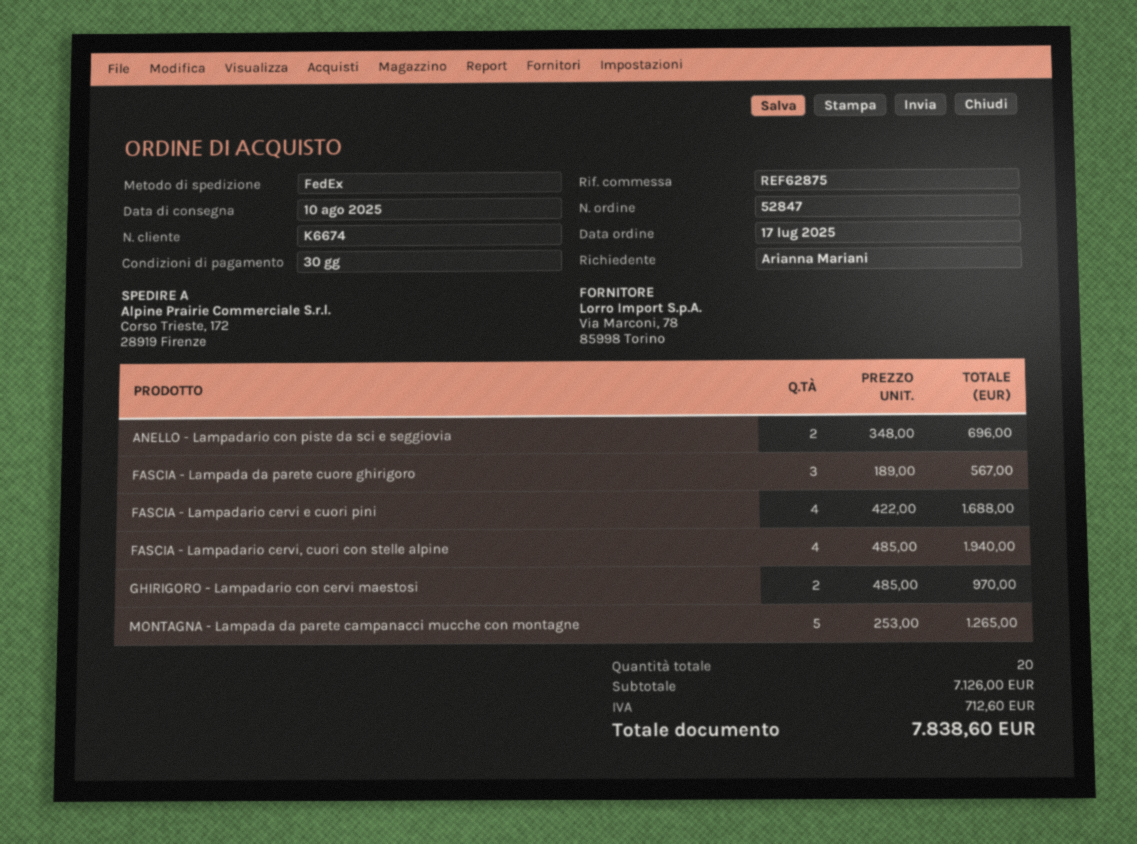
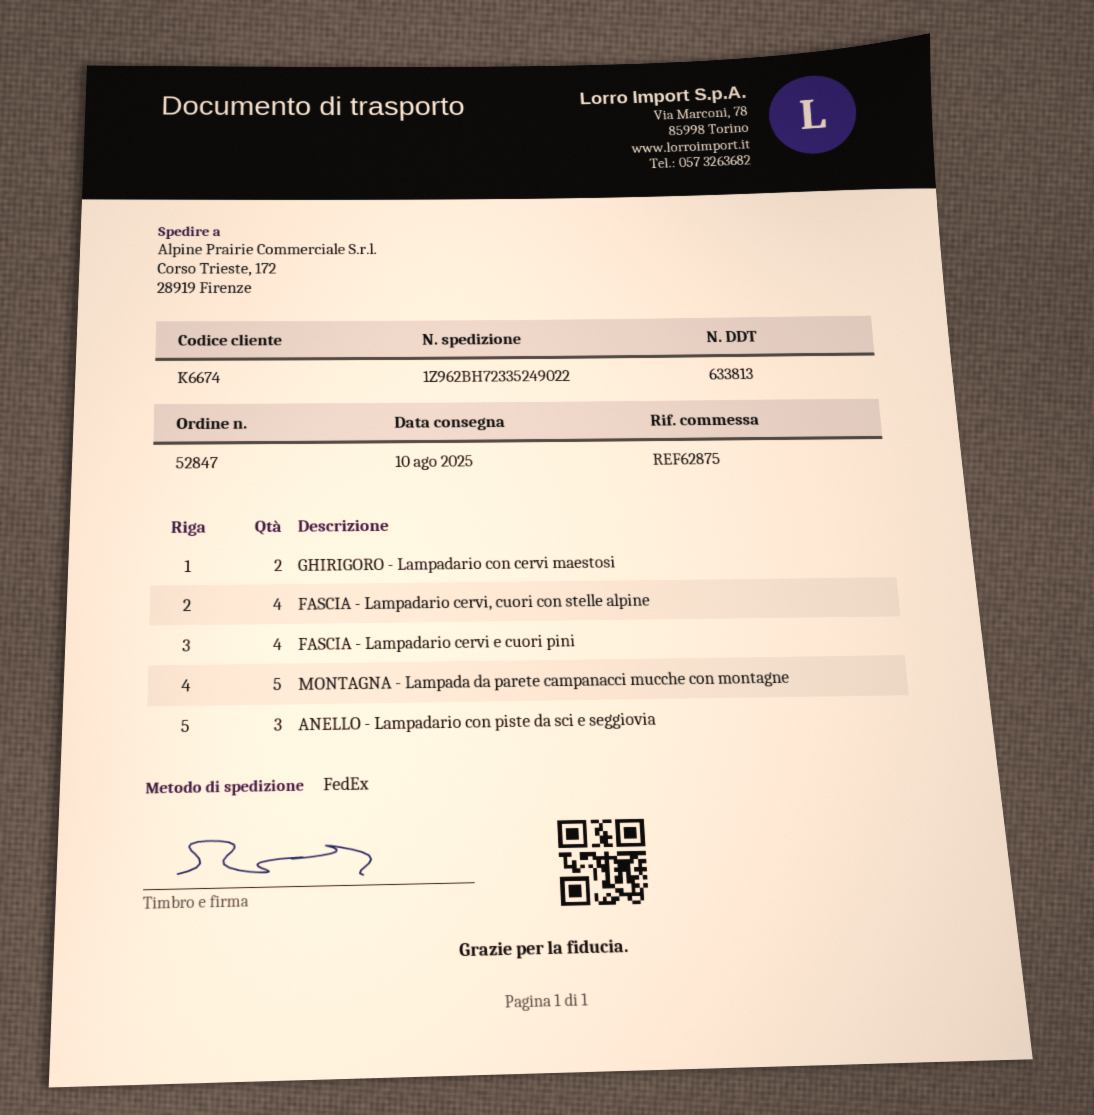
ANELLO - Lampadario con piste da sci e seggiovia: 2 -> 3
FASCIA - Lampada da parete cuore ghirigoro: 3 -> none

